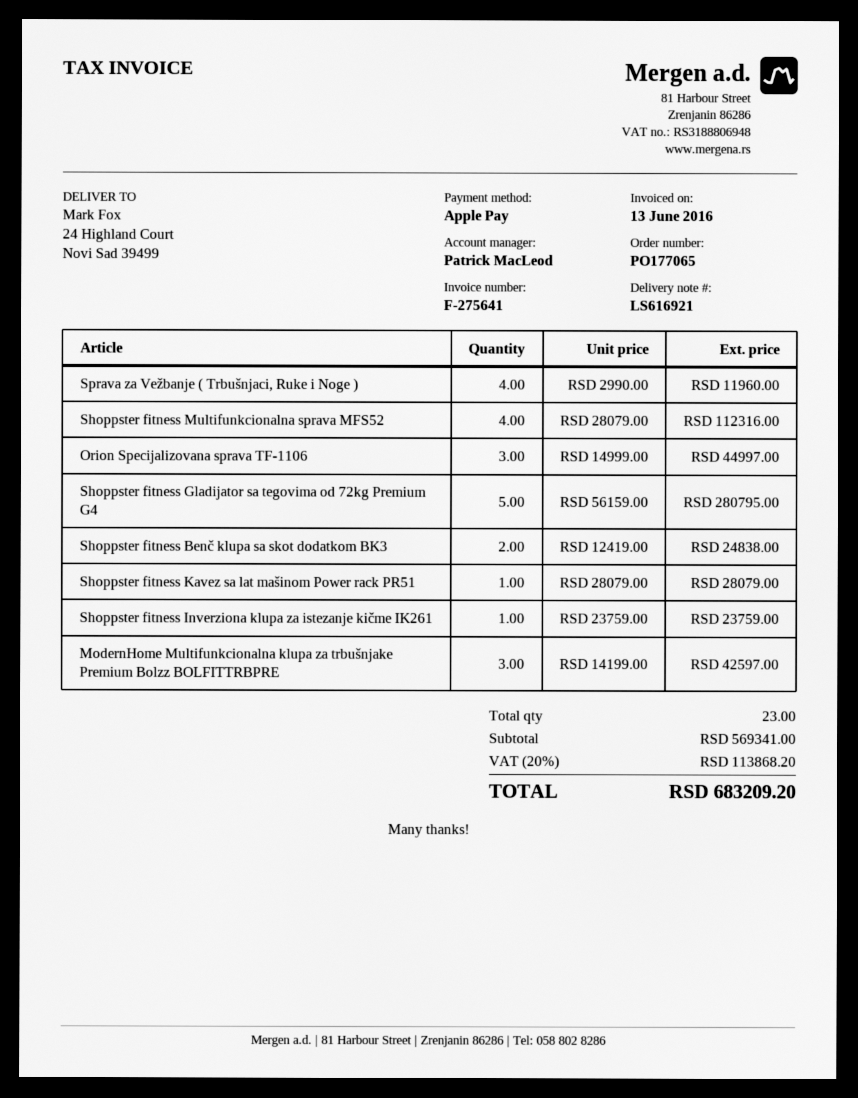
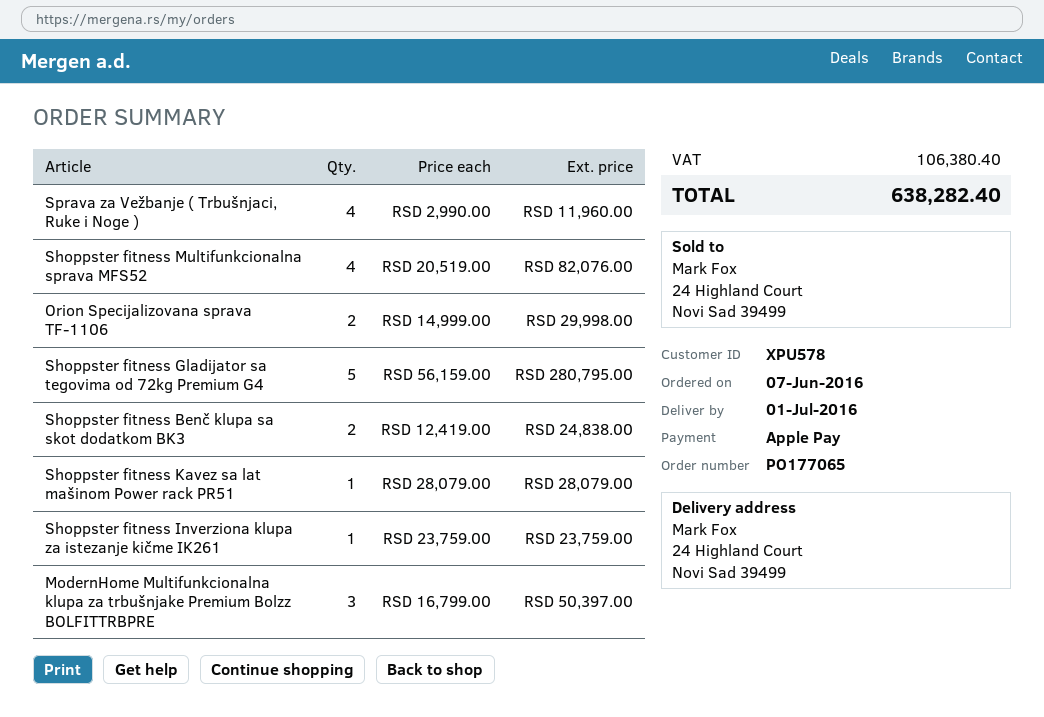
Shoppster fitness Multifunkcionalna sprava MFS52: 4 x 28079.00 = 112316.00 -> 4 x 20519.00 = 82076.00
Orion Specijalizovana sprava TF-1106: 3 x 14999.00 = 44997.00 -> 2 x 14999.00 = 29998.00
ModernHome Multifunkcionalna klupa za trbušnjake Premium Bolzz BOLFITTRBPRE: 3 x 14199.00 = 42597.00 -> 3 x 16799.00 = 50397.00
tax: 113868.20 -> 106380.40
total: 683209.20 -> 638282.40

